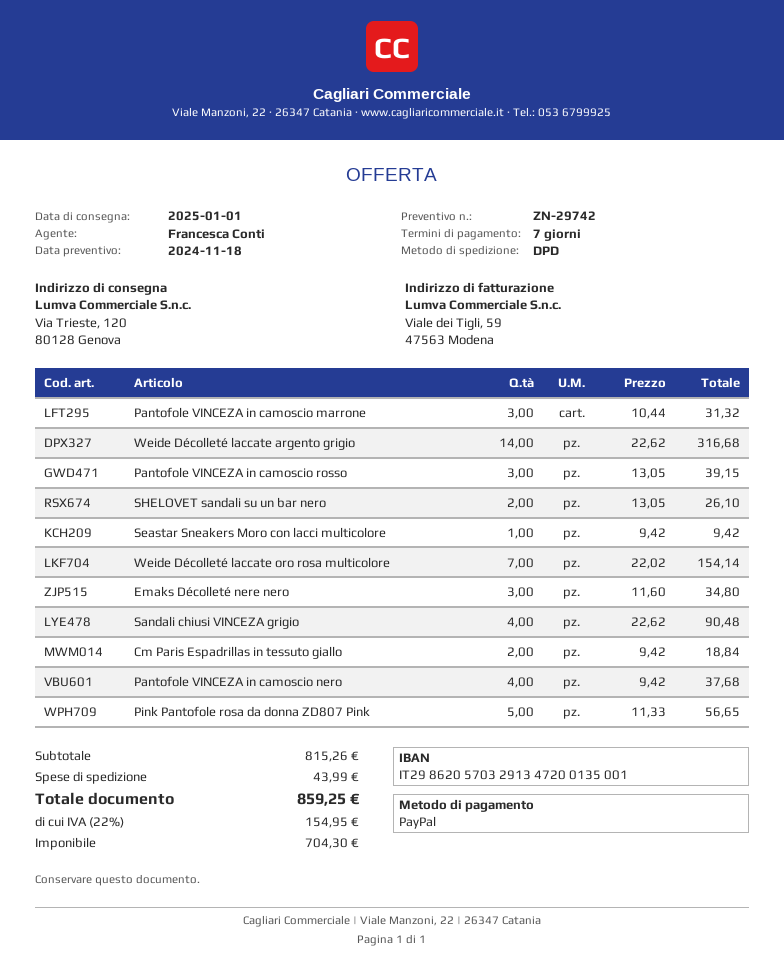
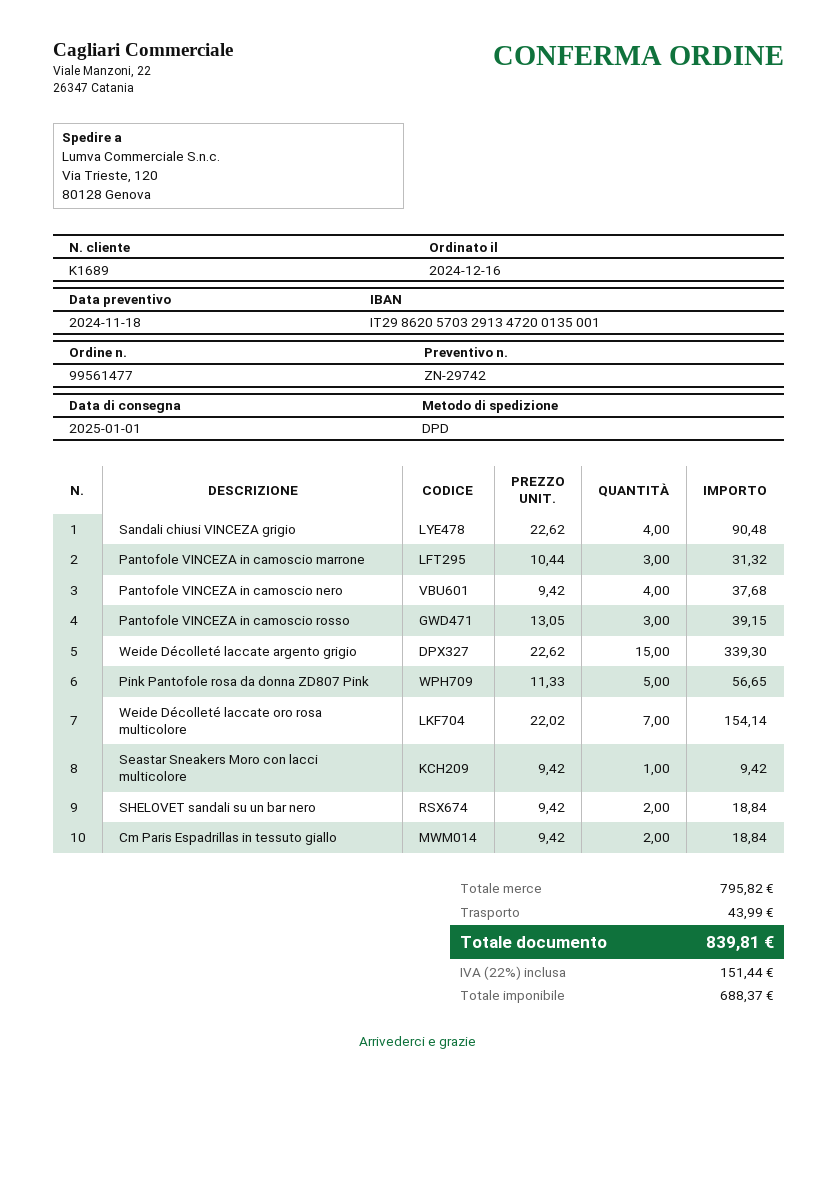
Weide Décolleté laccate argento grigio: 14 x 22.62 = 316.68 -> 15 x 22.62 = 339.30
SHELOVET sandali su un bar nero: 2 x 13.05 = 26.10 -> 2 x 9.42 = 18.84
Emaks Décolleté nere nero: 3 x 11.60 = 34.80 -> none
subtotal: 815.26 -> 795.82
net: 704.30 -> 688.37
tax: 22% = 154.95 -> 22% = 151.44
total: 859.25 -> 839.81

